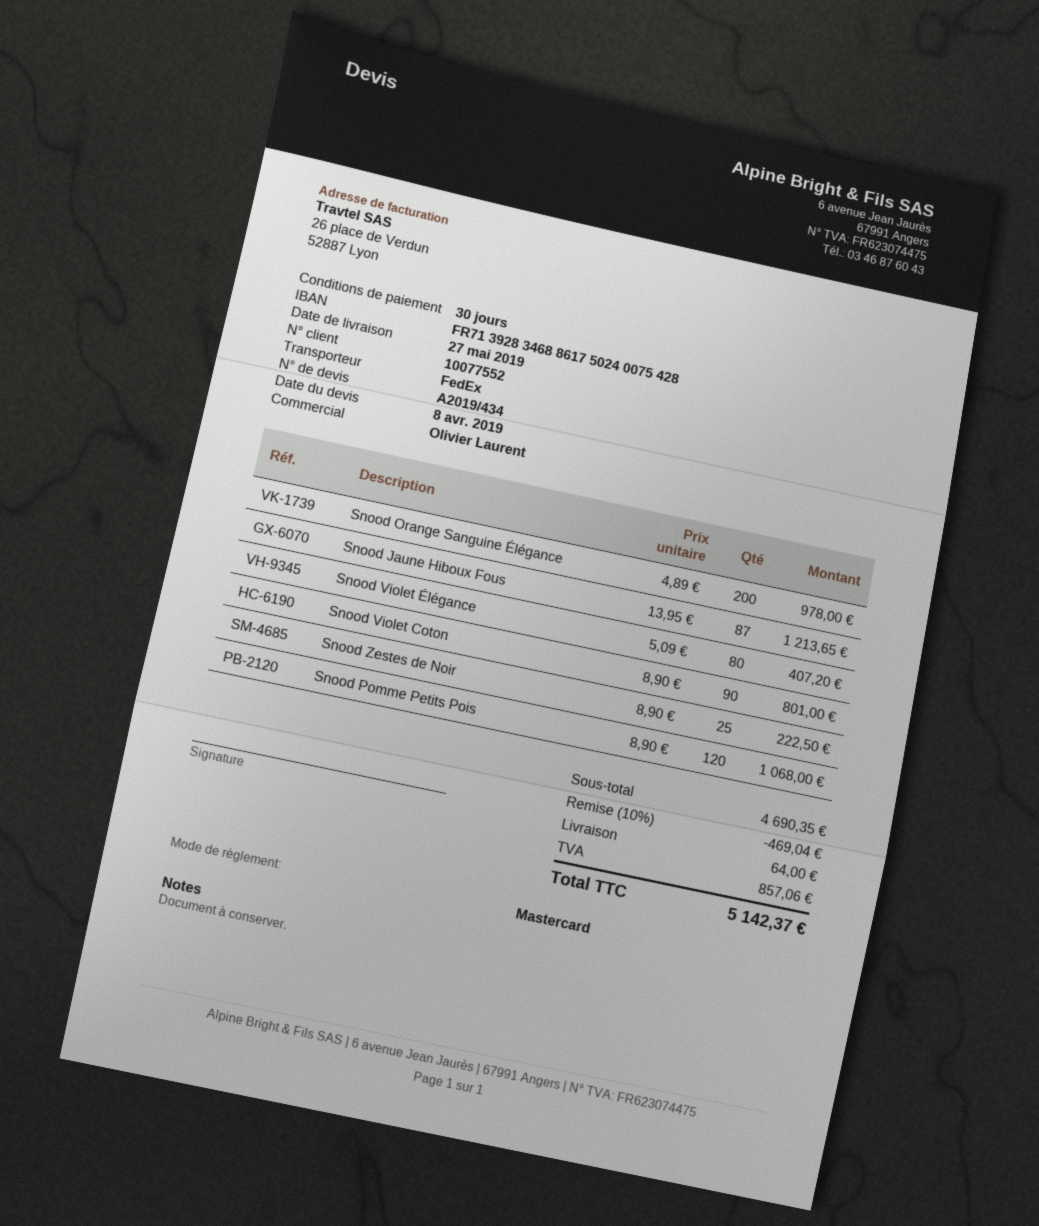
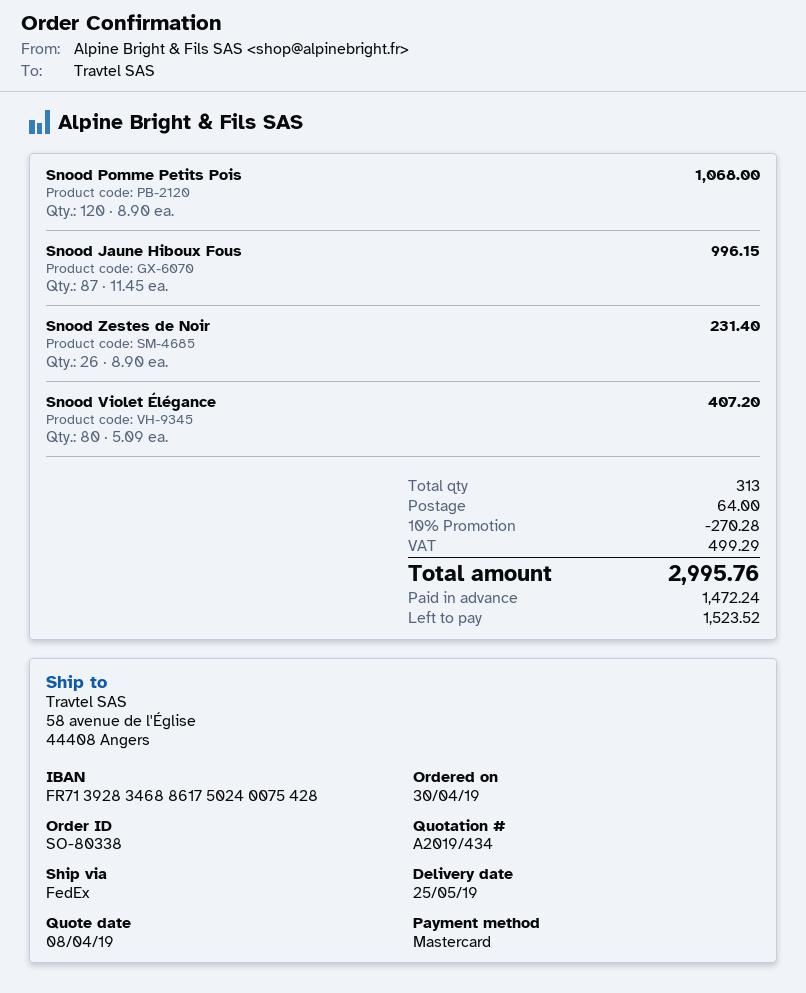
delivery date: 2019-05-27 -> 2019-05-25
Snood Orange Sanguine Élégance: 200 x 4.89 = 978.00 -> none
Snood Jaune Hiboux Fous: 87 x 13.95 = 1213.65 -> 87 x 11.45 = 996.15
Snood Violet Coton: 90 x 8.90 = 801.00 -> none
Snood Zestes de Noir: 25 x 8.90 = 222.50 -> 26 x 8.90 = 231.40
discount: 10% = 469.04 -> 10% = 270.28
tax: 857.06 -> 499.29
total: 5142.37 -> 2995.76

